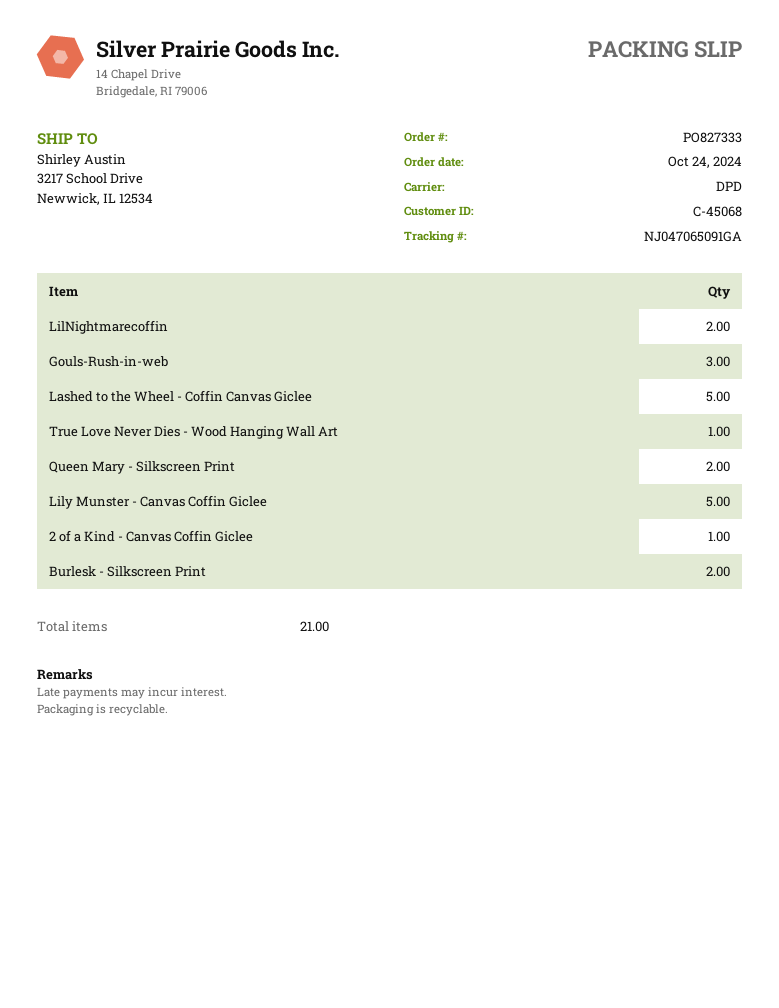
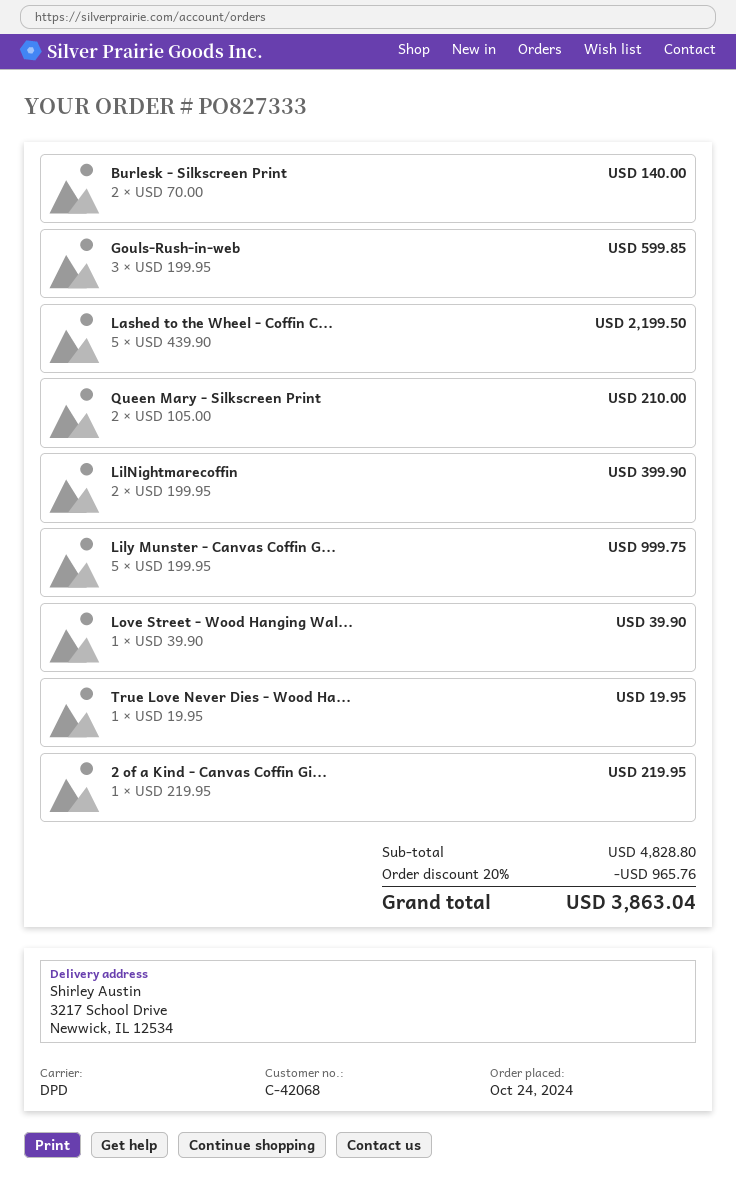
customer number: C-45068 -> C-42068
Love Street - Wood Hanging Wal...: none -> 1

